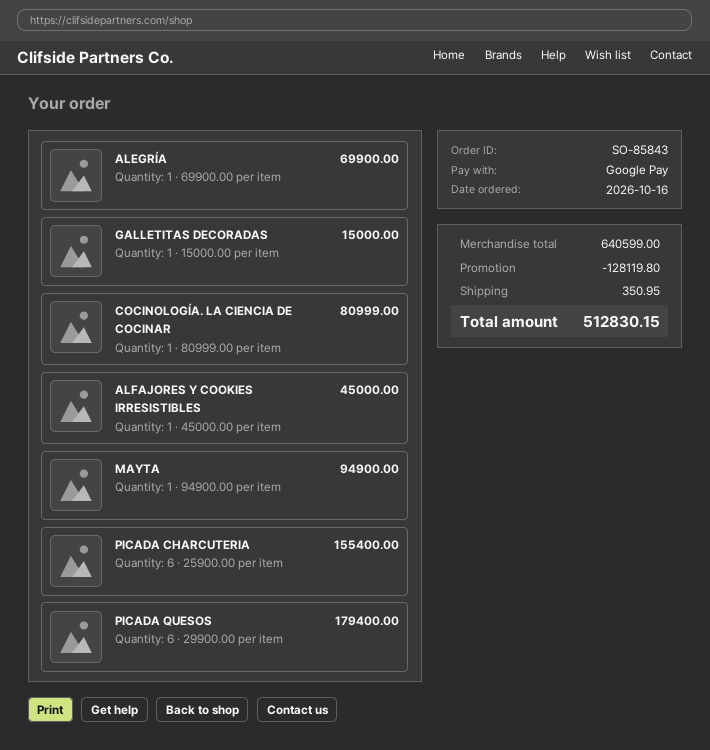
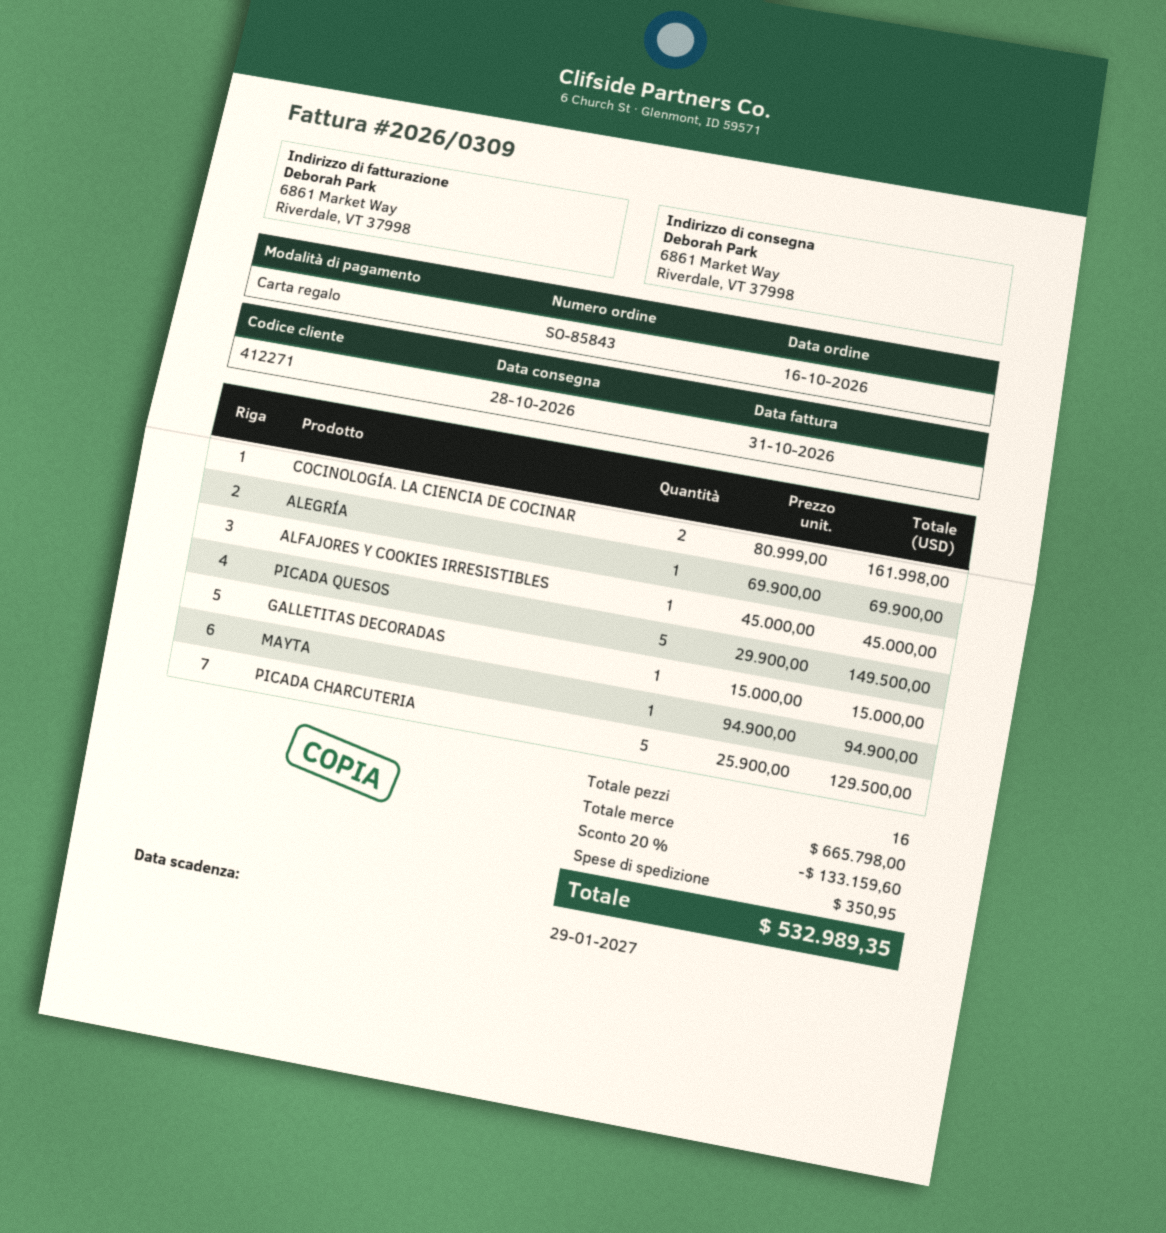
payment method: Google Pay -> gift card
COCINOLOGÍA. LA CIENCIA DE COCINAR: 1 x 80999.00 = 80999.00 -> 2 x 80999.00 = 161998.00
PICADA CHARCUTERIA: 6 x 25900.00 = 155400.00 -> 5 x 25900.00 = 129500.00
PICADA QUESOS: 6 x 29900.00 = 179400.00 -> 5 x 29900.00 = 149500.00
subtotal: 640599.00 -> 665798.00
discount: 128119.80 -> 133159.60
total: 512830.15 -> 532989.35

